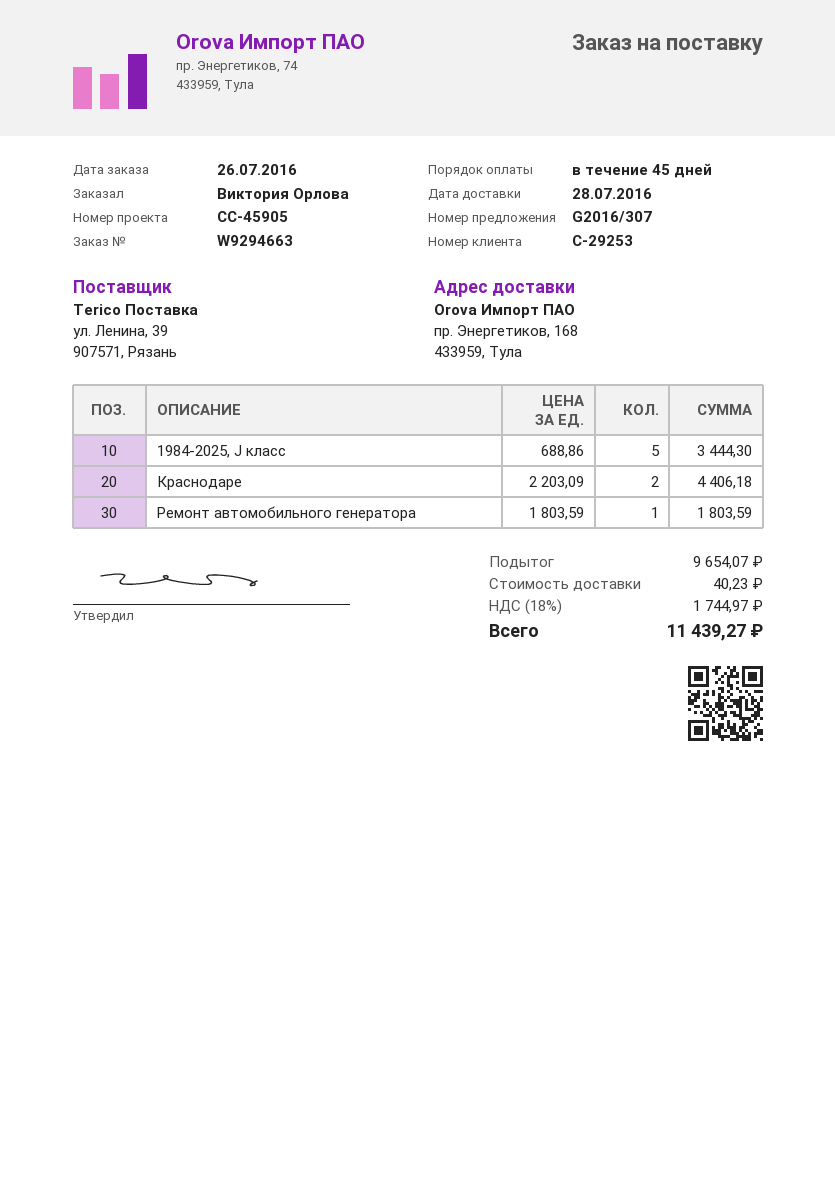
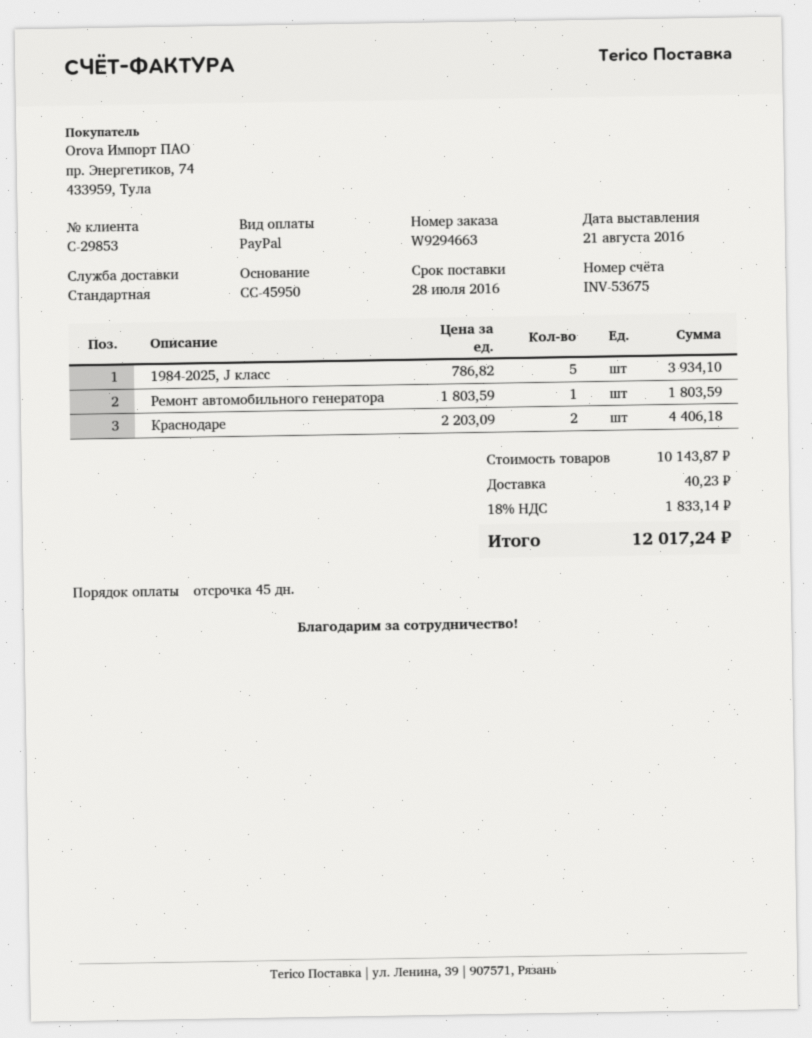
customer number: C-29253 -> C-29853
reference: CC-45905 -> CC-45950
1984-2025, J класс: 5 x 688.86 = 3444.30 -> 5 x 786.82 = 3934.10
subtotal: 9654.07 -> 10143.87
tax: 18% = 1744.97 -> 18% = 1833.14
total: 11439.27 -> 12017.24

